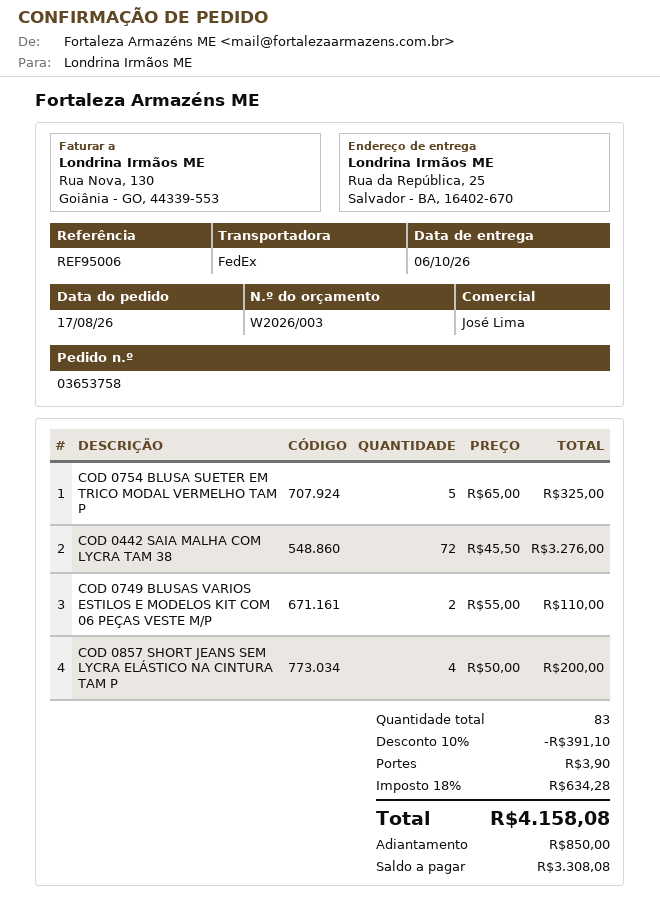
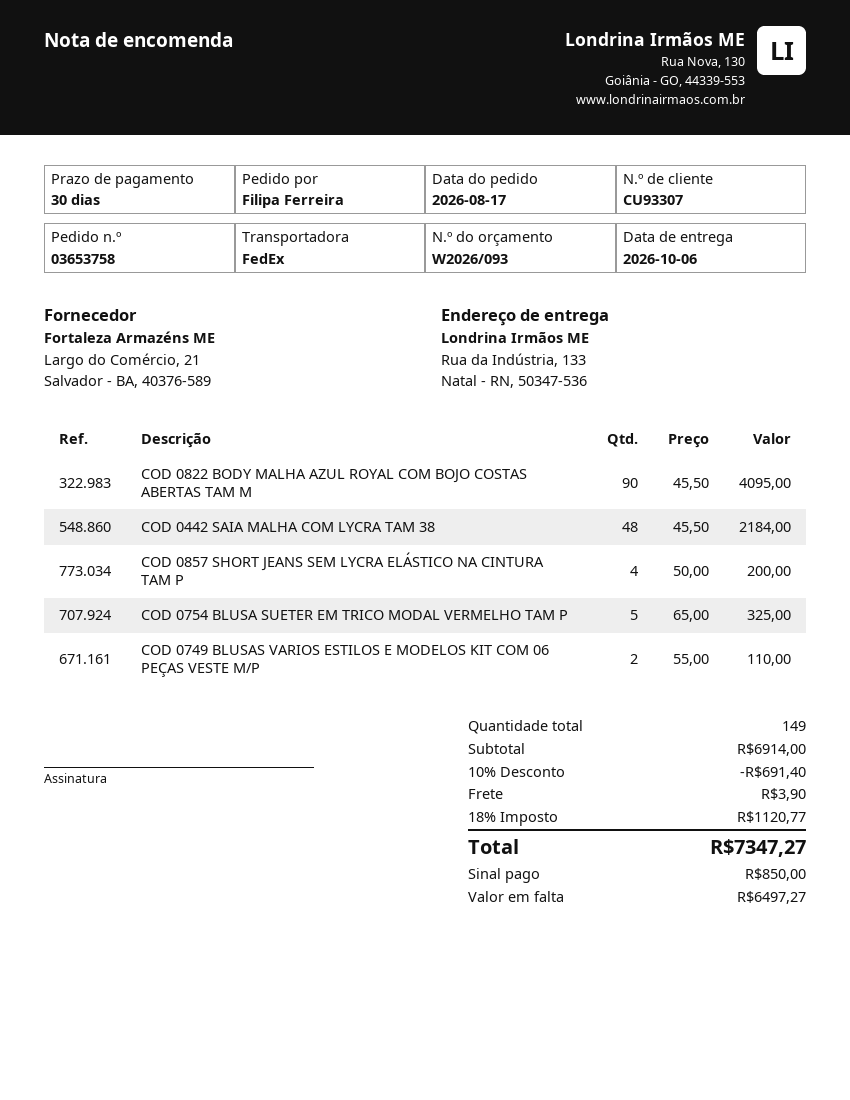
quote number: W2026/003 -> W2026/093
ship to: Rua da República, 25, Salvador - BA, 16402-670 -> Rua da Indústria, 133, Natal - RN, 50347-536
COD 0442 SAIA MALHA COM LYCRA TAM 38: 72 x 45.50 = 3276.00 -> 48 x 45.50 = 2184.00
COD 0822 BODY MALHA AZUL ROYAL COM BOJO COSTAS ABERTAS TAM M: none -> 90 x 45.50 = 4095.00
total quantity: 83 -> 149
discount: 10% = 391.10 -> 10% = 691.40
tax: 18% = 634.28 -> 18% = 1120.77
total: 4158.08 -> 7347.27
balance: 3308.08 -> 6497.27

